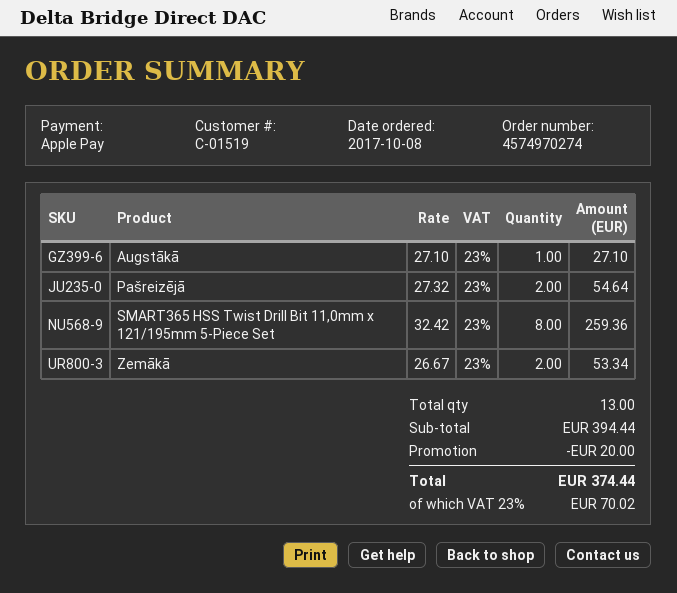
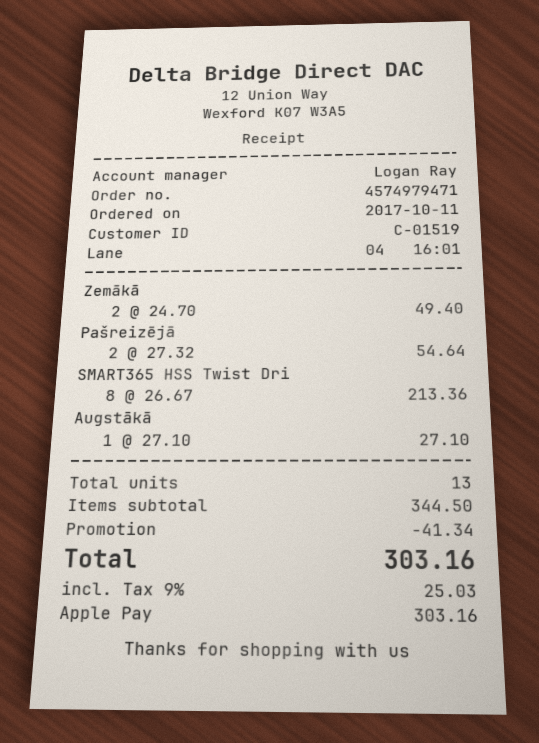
order number: 4574970274 -> 4574979471
order date: 2017-10-08 -> 2017-10-11
SMART365 HSS Twist Drill Bit 11,0mm x 121/195mm 5-Piece Set: 8 x 32.42 = 259.36 -> 8 x 26.67 = 213.36
Zemākā: 2 x 26.67 = 53.34 -> 2 x 24.70 = 49.40
subtotal: 394.44 -> 344.50
discount: 20.00 -> 41.34
tax: 23% = 70.02 -> 9% = 25.03
total: 374.44 -> 303.16

